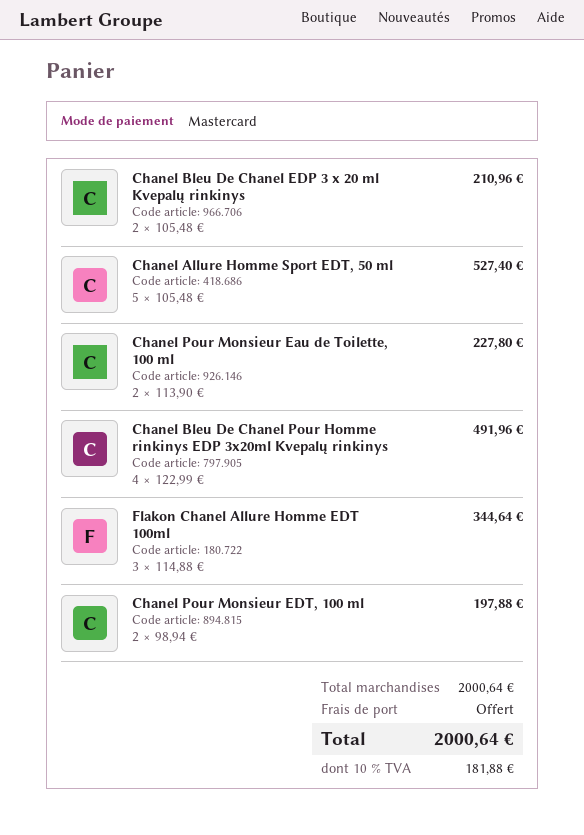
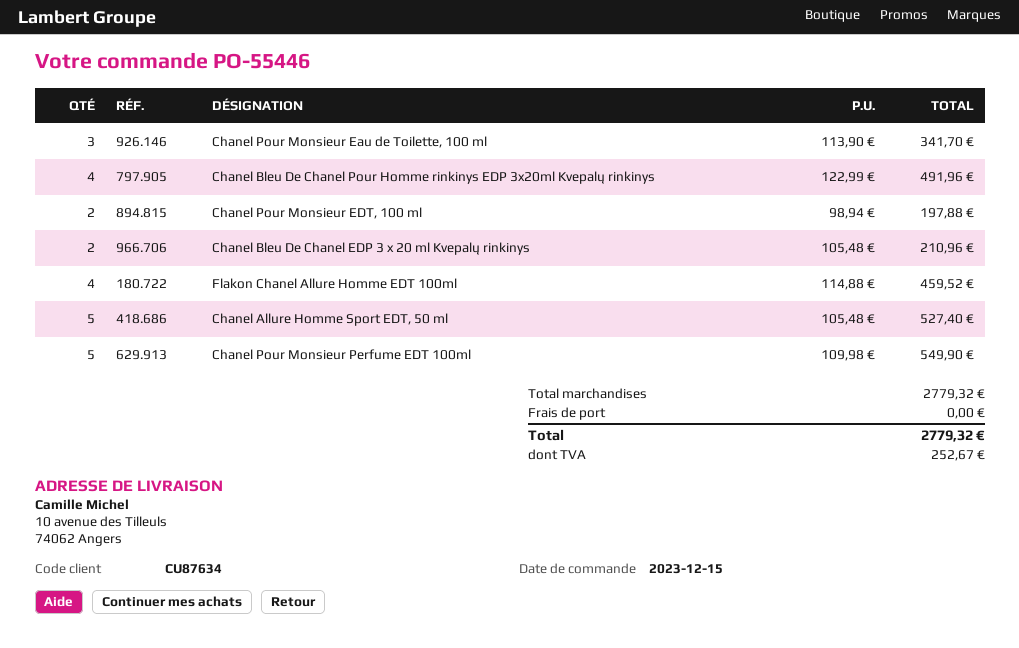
Chanel Pour Monsieur Eau de Toilette, 100 ml: 2 x 113.90 = 227.80 -> 3 x 113.90 = 341.70
Flakon Chanel Allure Homme EDT 100ml: 3 x 114.88 = 344.64 -> 4 x 114.88 = 459.52
Chanel Pour Monsieur Perfume EDT 100ml: none -> 5 x 109.98 = 549.90
subtotal: 2000.64 -> 2779.32
tax: 181.88 -> 252.67
total: 2000.64 -> 2779.32

